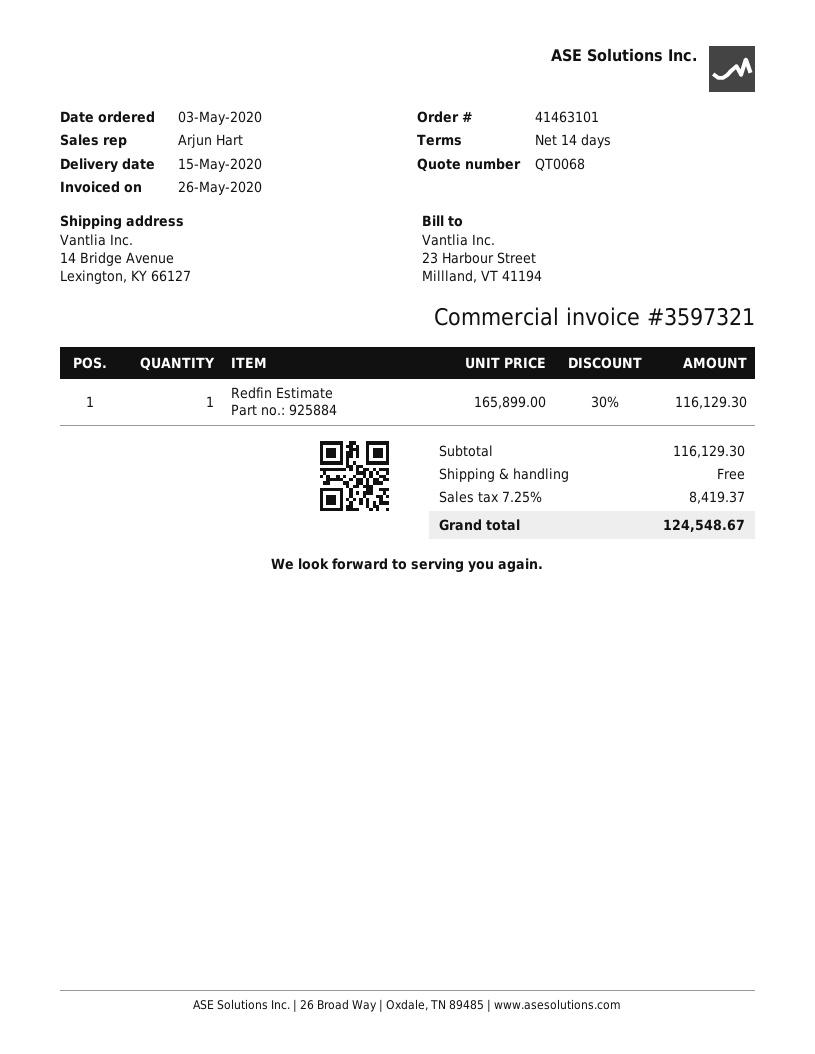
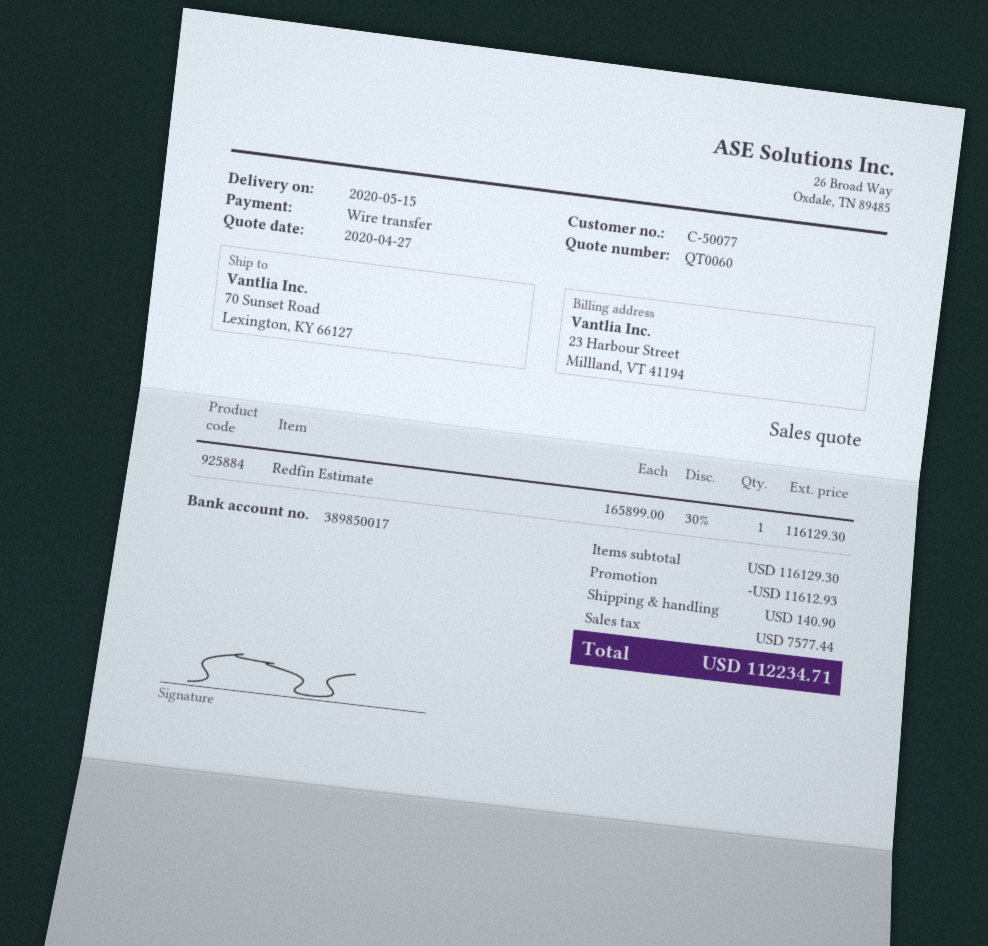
quote number: QT0068 -> QT0060
ship to: 14 Bridge Avenue, Lexington, KY 66127 -> 70 Sunset Road, Lexington, KY 66127
discount: none -> 11612.93
shipping: 0.00 -> 140.90
tax: 8419.37 -> 7577.44
total: 124548.67 -> 112234.71

